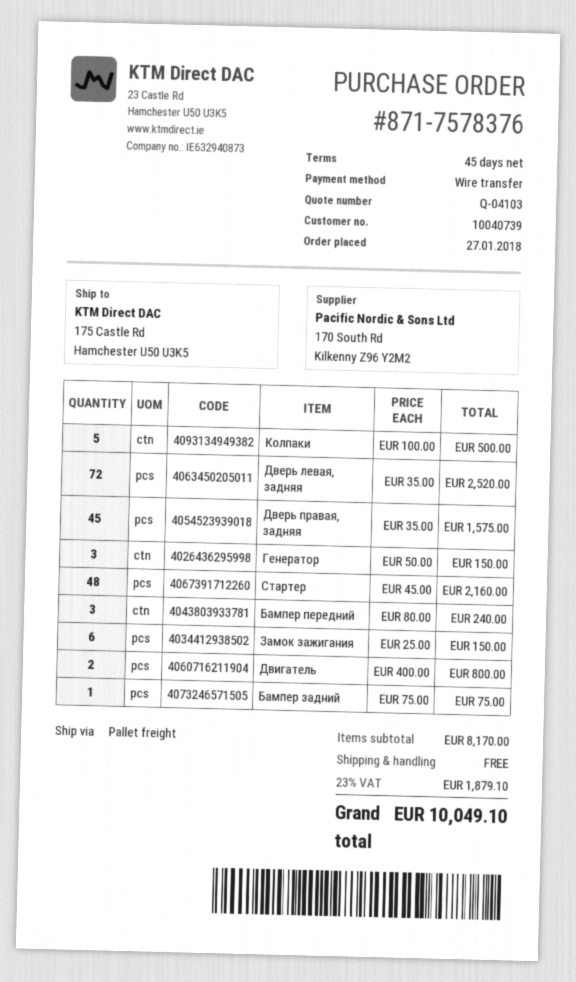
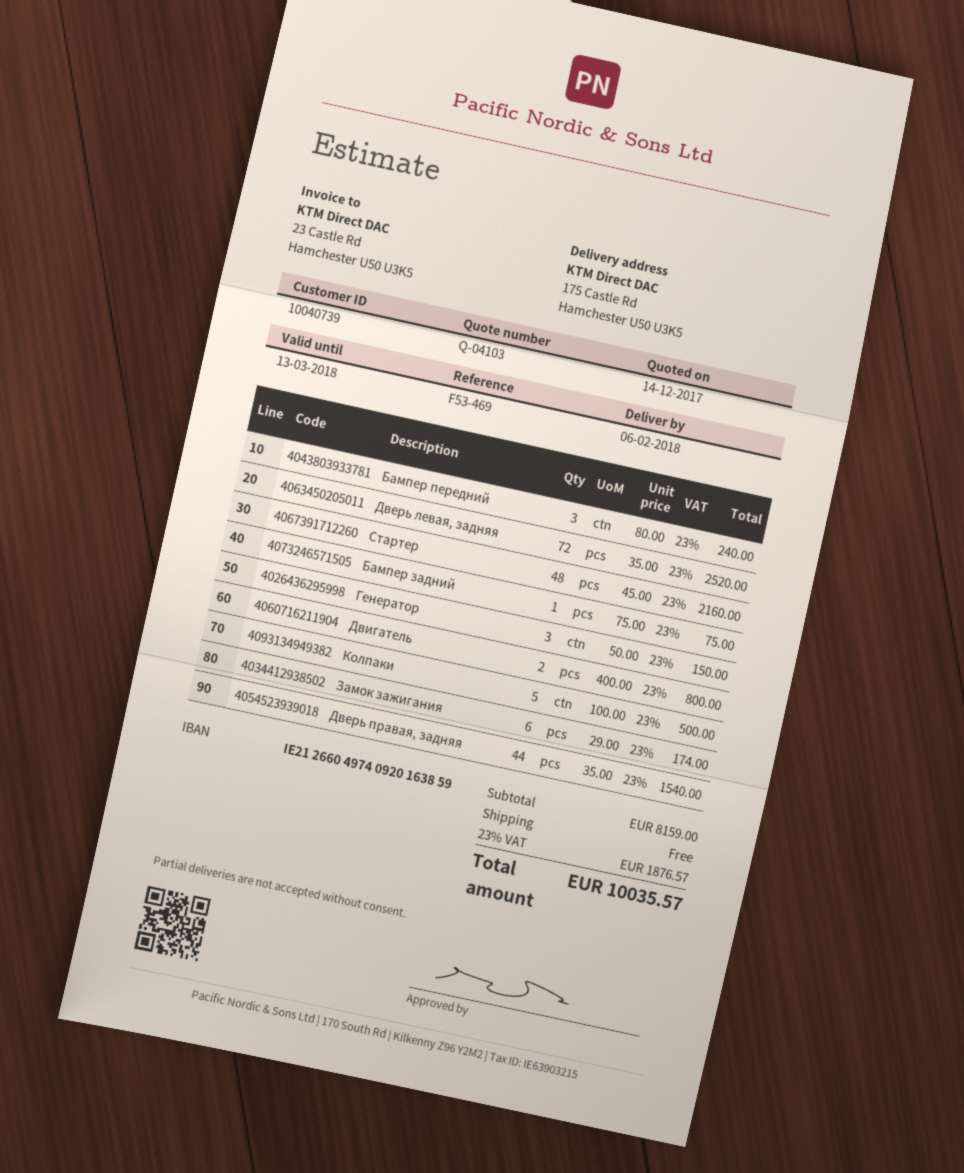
Дверь правая, задняя: 45 x 35.00 = 1575.00 -> 44 x 35.00 = 1540.00
Замок зажигания: 6 x 25.00 = 150.00 -> 6 x 29.00 = 174.00
subtotal: 8170.00 -> 8159.00
tax: 23% = 1879.10 -> 23% = 1876.57
total: 10049.10 -> 10035.57

